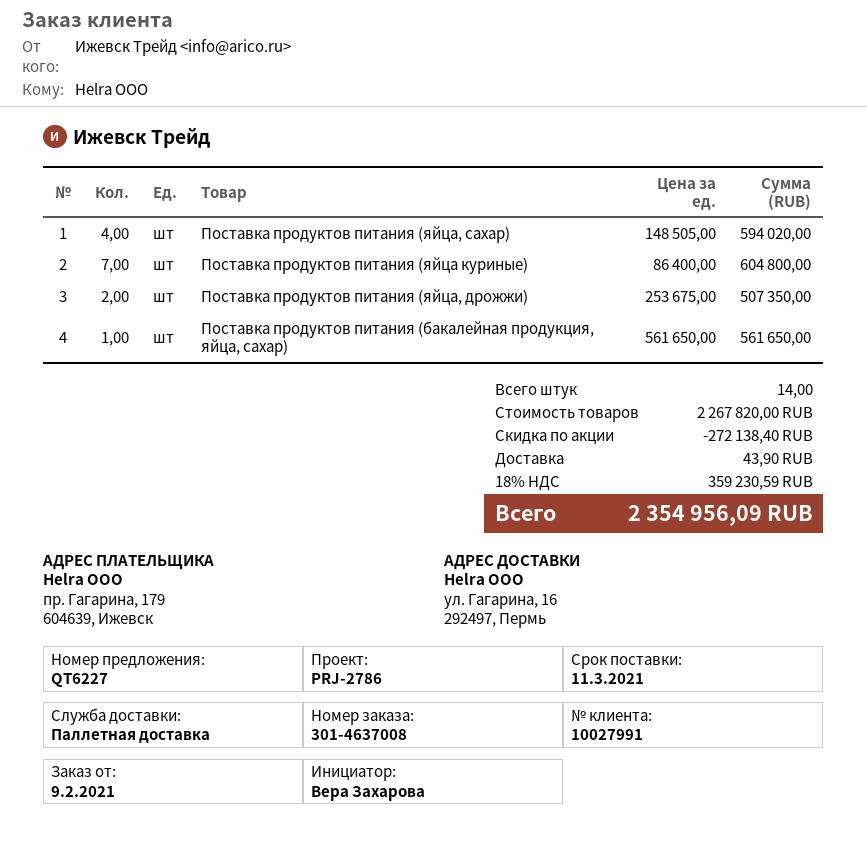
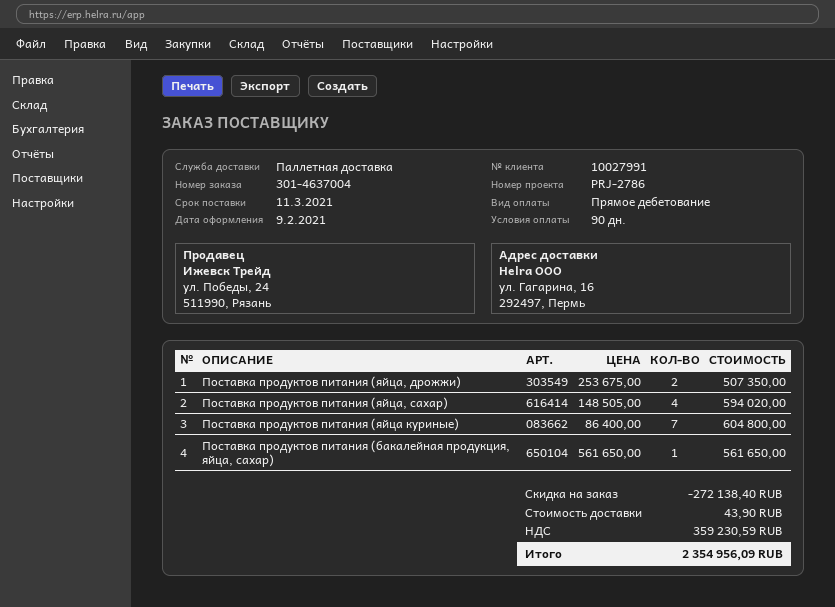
order number: 301-4637008 -> 301-4637004

